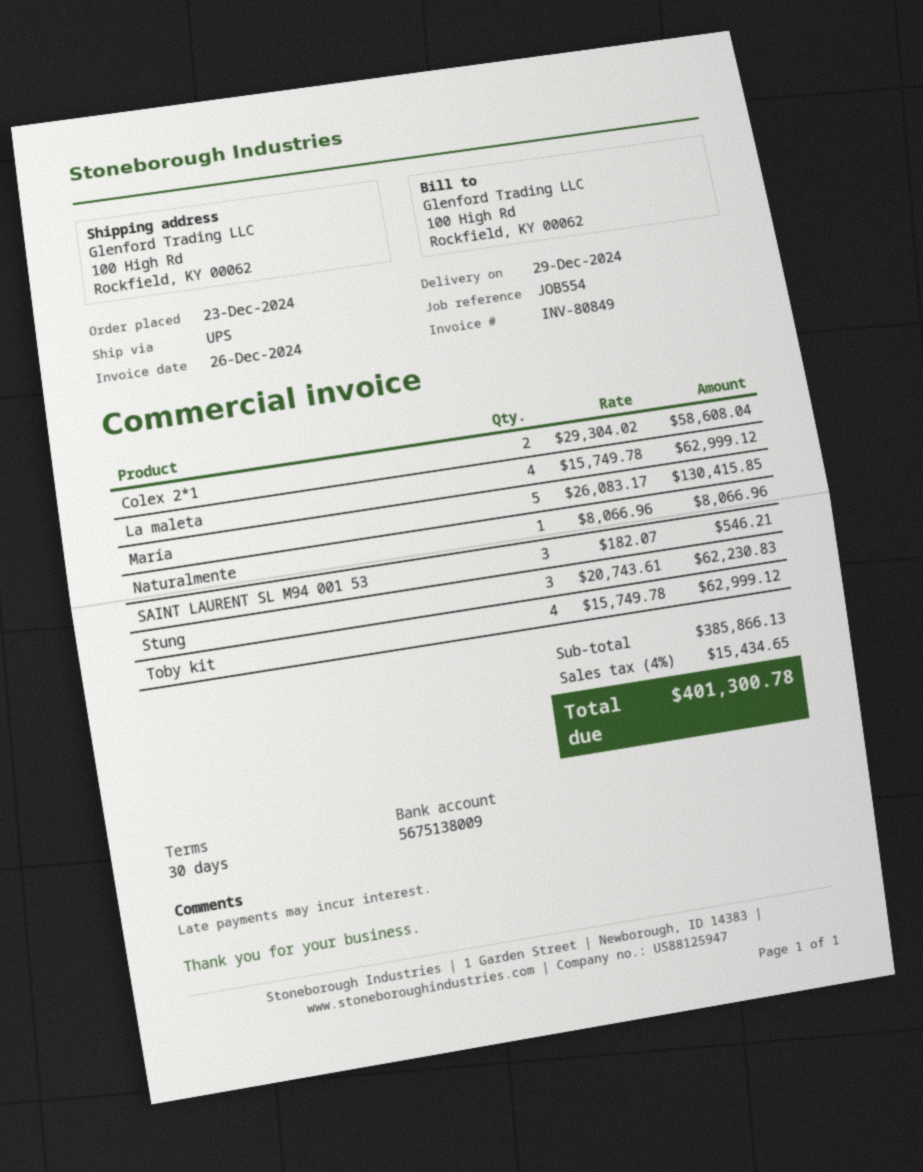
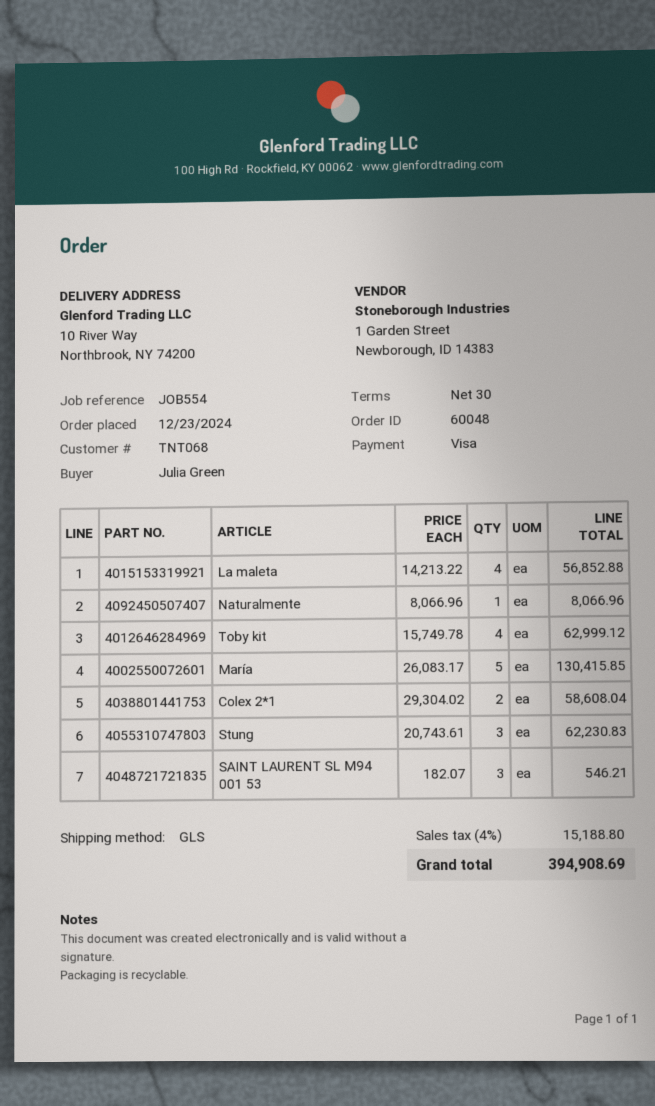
shipping method: UPS -> GLS
ship to: 100 High Rd, Rockfield, KY 00062 -> 10 River Way, Northbrook, NY 74200
La maleta: 4 x 15749.78 = 62999.12 -> 4 x 14213.22 = 56852.88
tax: 4% = 15434.65 -> 4% = 15188.80
total: 401300.78 -> 394908.69

